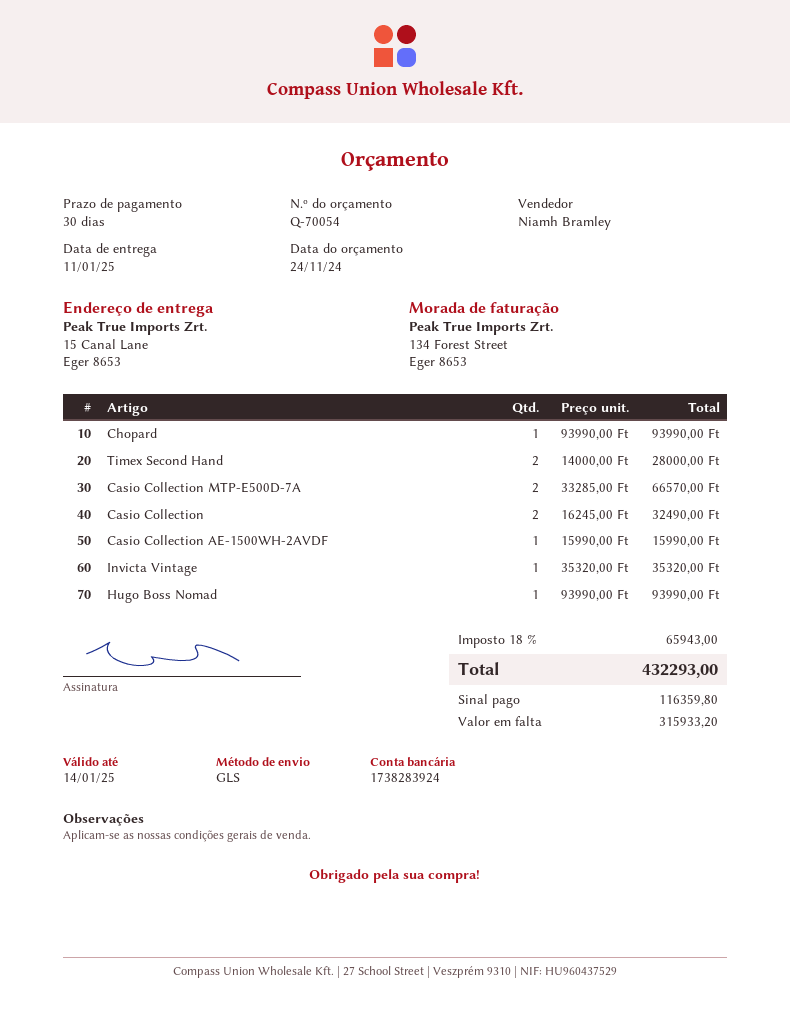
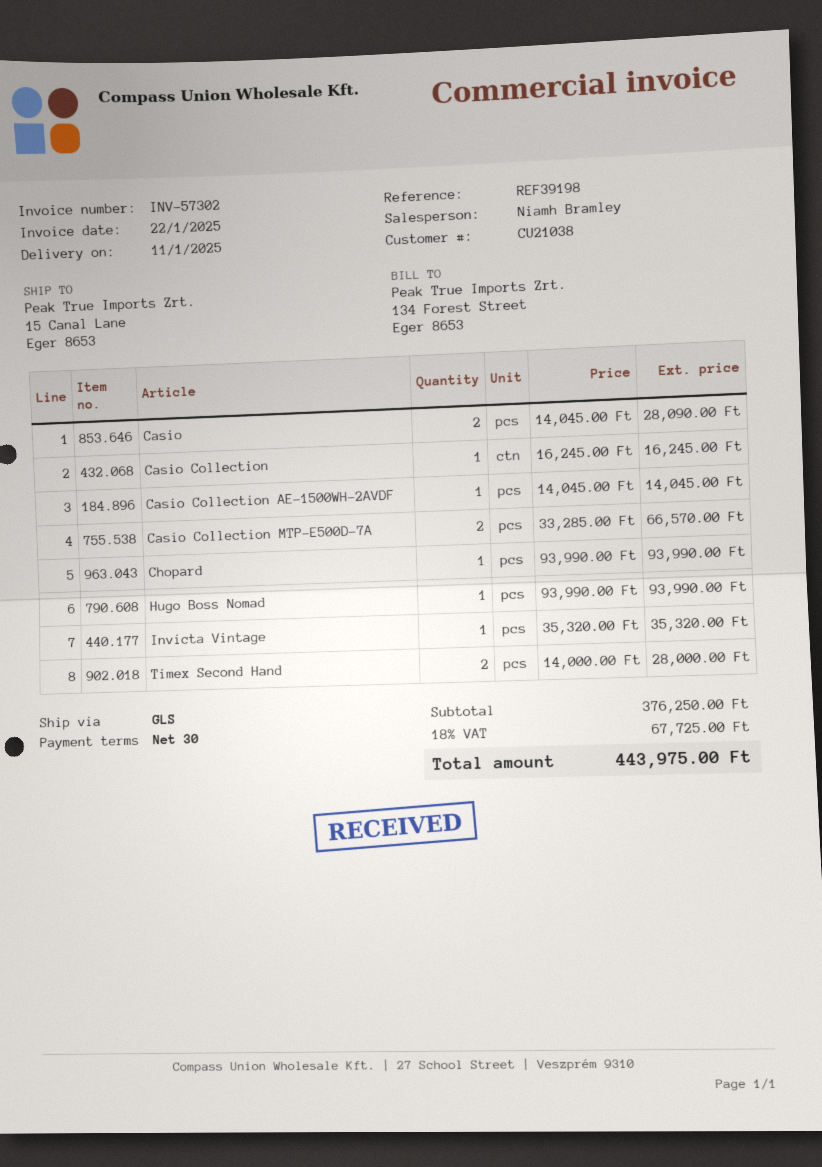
Casio Collection: 2 x 16245.00 = 32490.00 -> 1 x 16245.00 = 16245.00
Casio Collection AE-1500WH-2AVDF: 1 x 15990.00 = 15990.00 -> 1 x 14045.00 = 14045.00
Casio: none -> 2 x 14045.00 = 28090.00
tax: 18% = 65943.00 -> 18% = 67725.00
total: 432293.00 -> 443975.00

